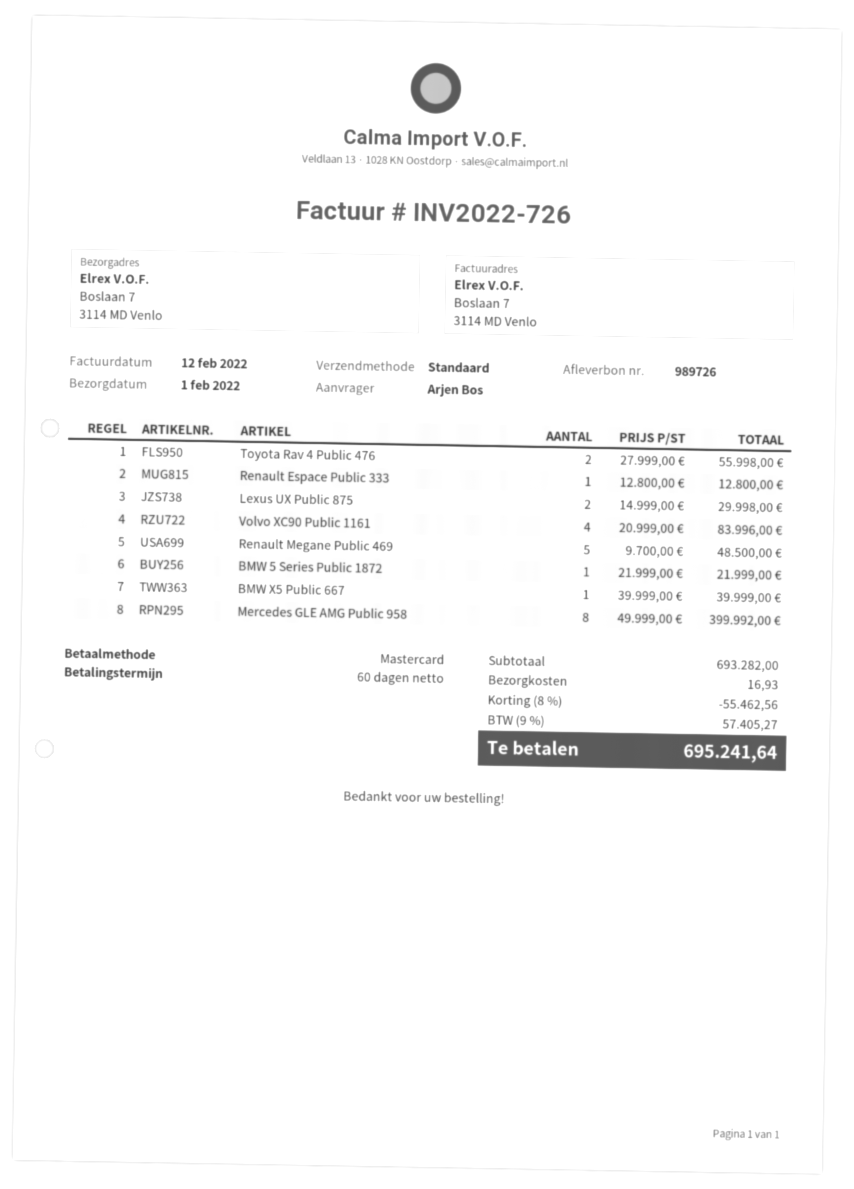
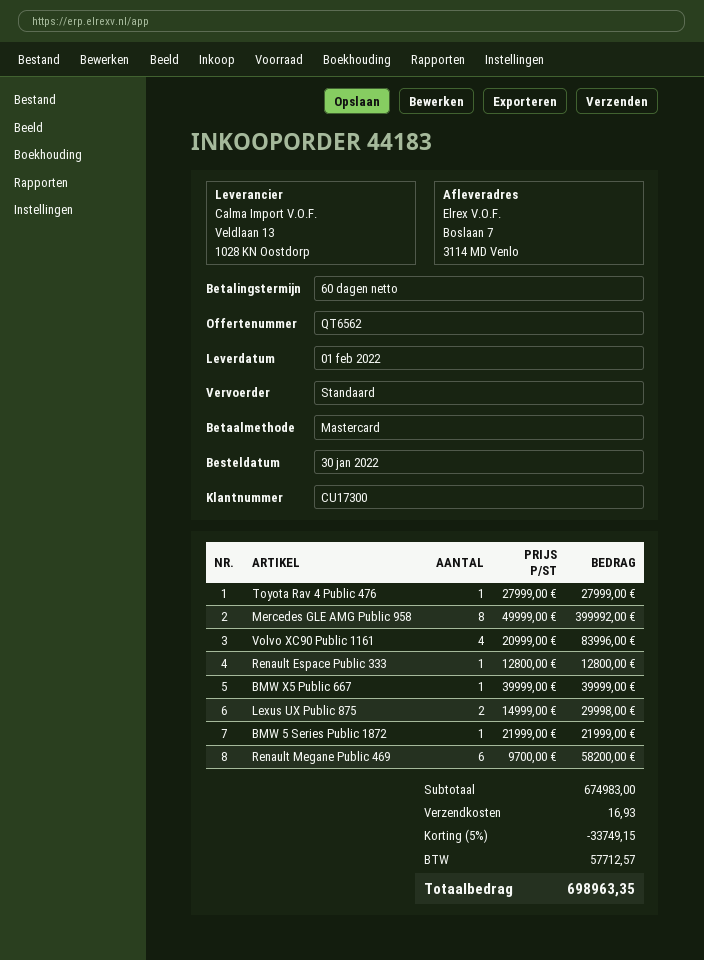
Toyota Rav 4 Public 476: 2 x 27999.00 = 55998.00 -> 1 x 27999.00 = 27999.00
Renault Megane Public 469: 5 x 9700.00 = 48500.00 -> 6 x 9700.00 = 58200.00
subtotal: 693282.00 -> 674983.00
discount: 8% = 55462.56 -> 5% = 33749.15
tax: 57405.27 -> 57712.57
total: 695241.64 -> 698963.35

